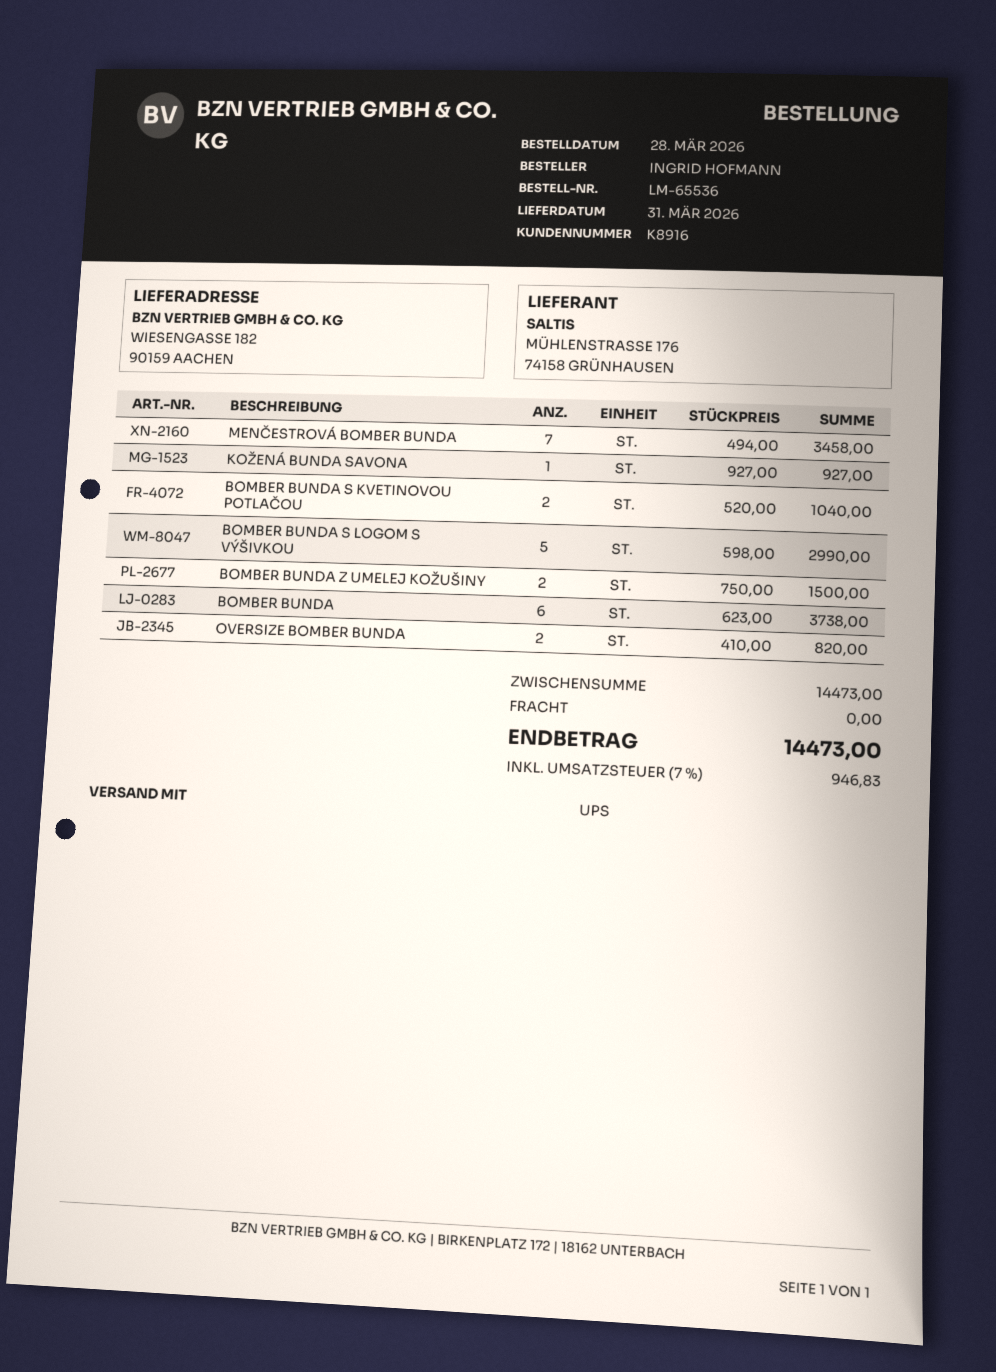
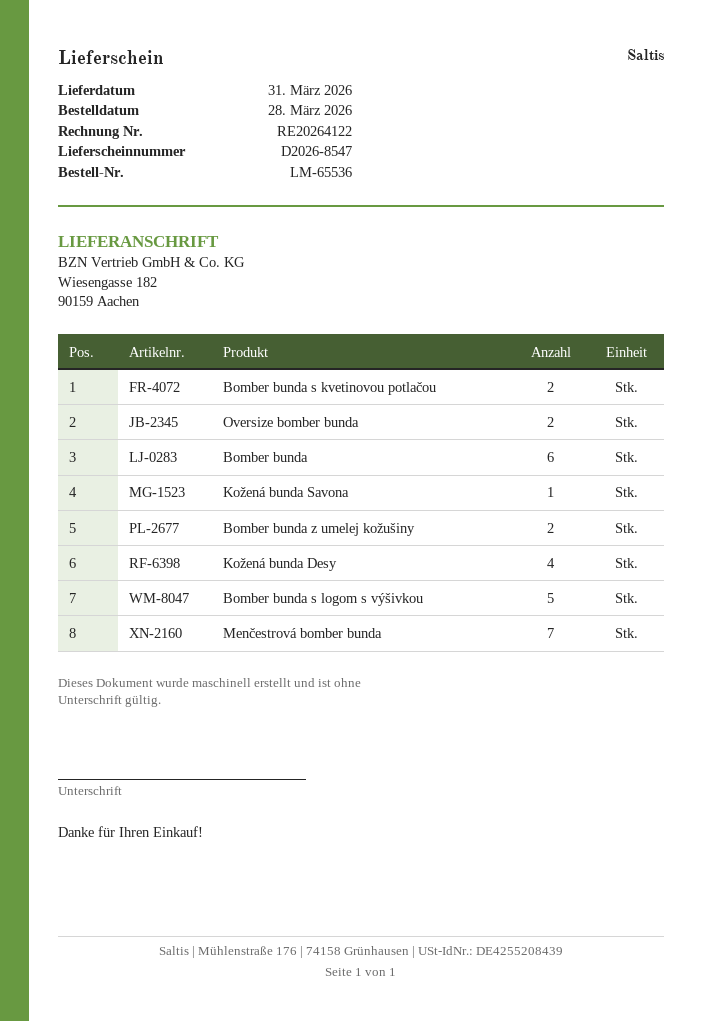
Kožená bunda Desy: none -> 4

